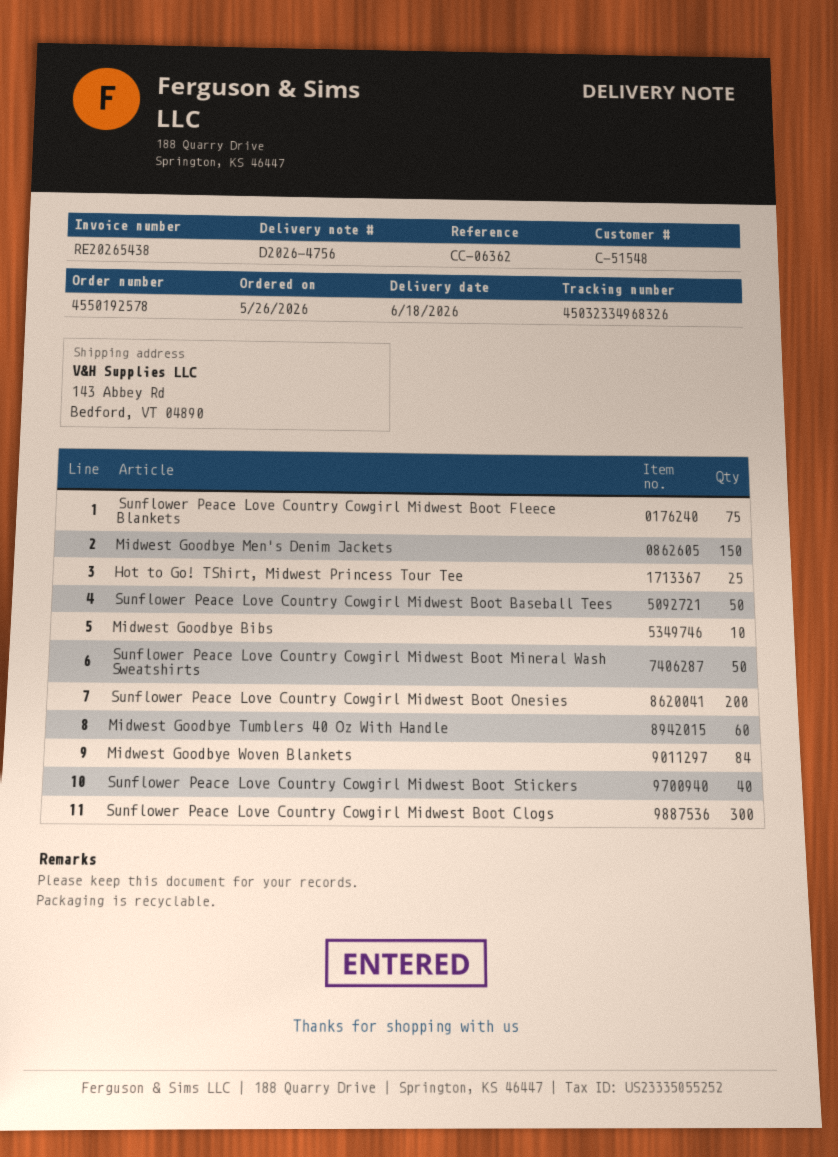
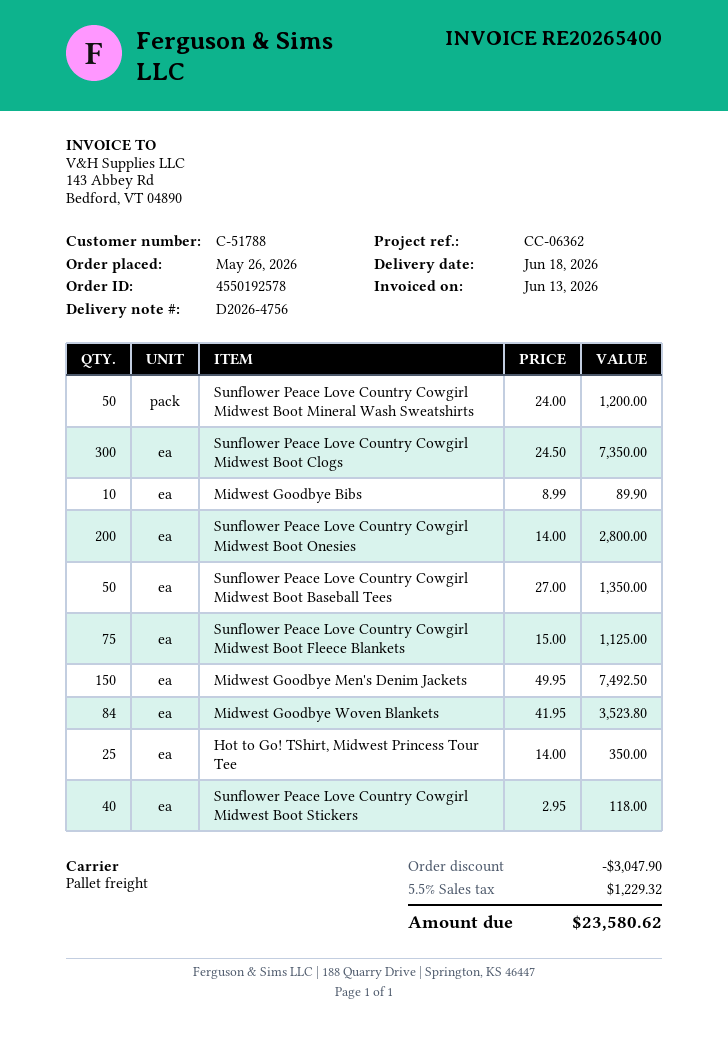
invoice number: RE20265438 -> RE20265400
customer number: C-51548 -> C-51788
Midwest Goodbye Tumblers 40 Oz With Handle: 60 -> none

